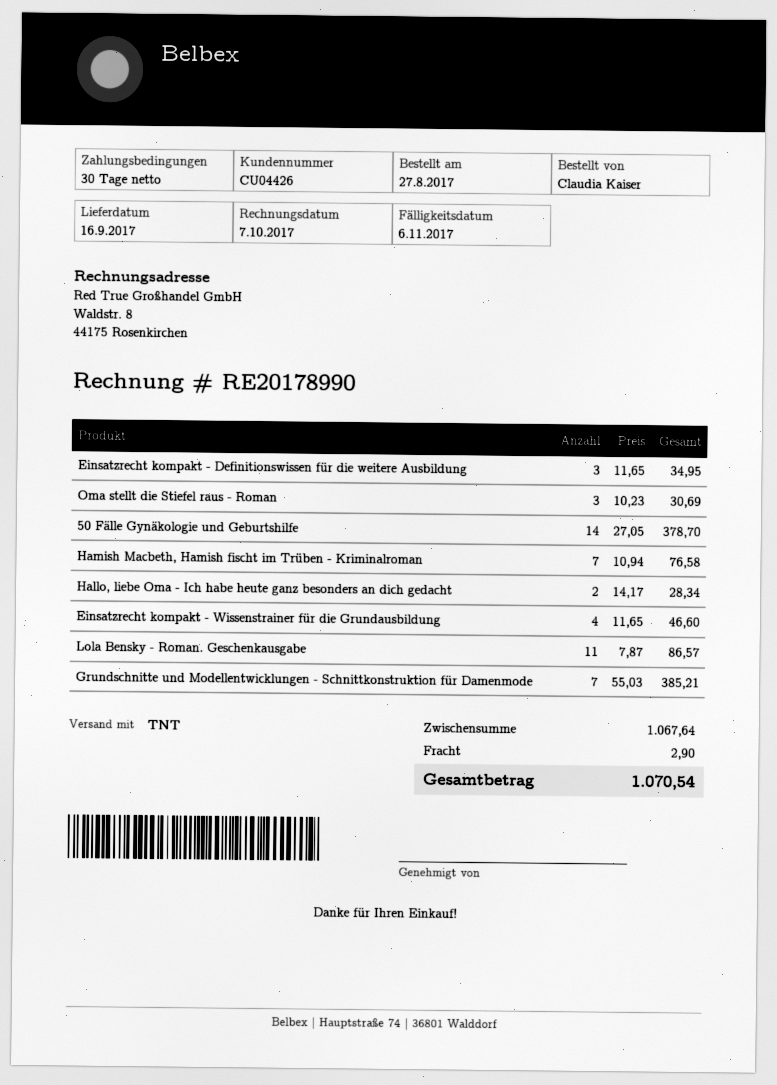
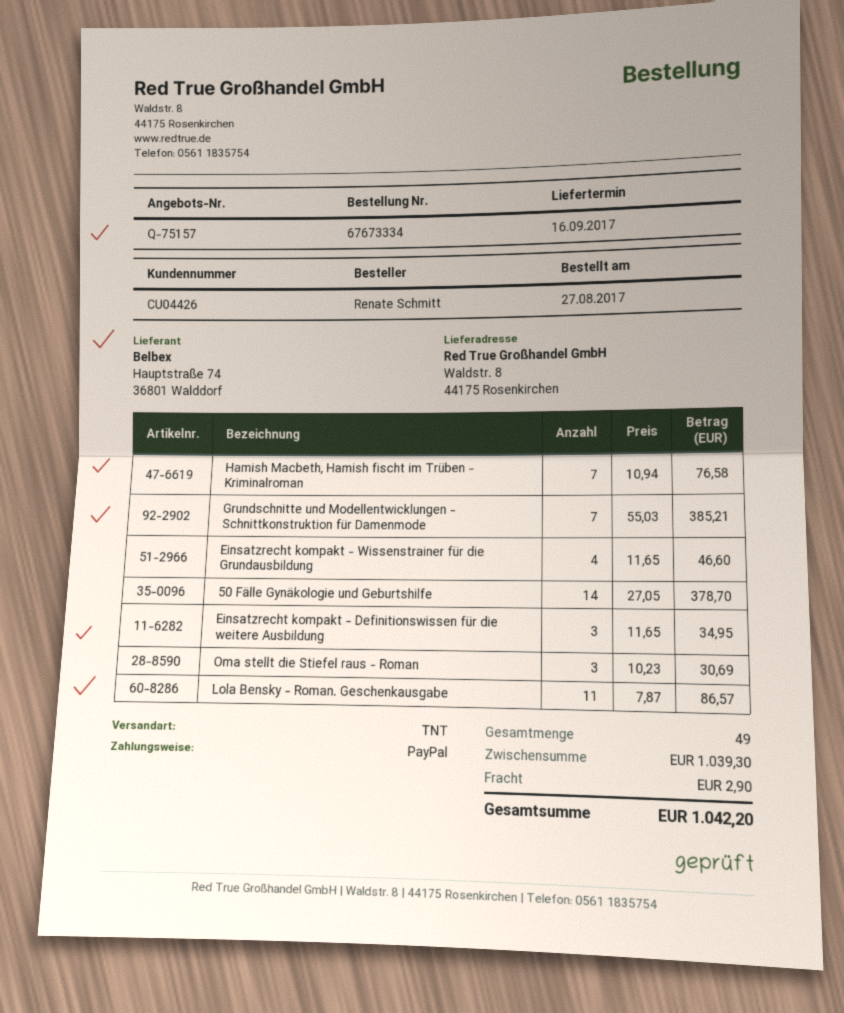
ordered by: Claudia Kaiser -> Renate Schmitt
Hallo, liebe Oma - Ich habe heute ganz besonders an dich gedacht: 2 x 14.17 = 28.34 -> none
subtotal: 1067.64 -> 1039.30
total: 1070.54 -> 1042.20

